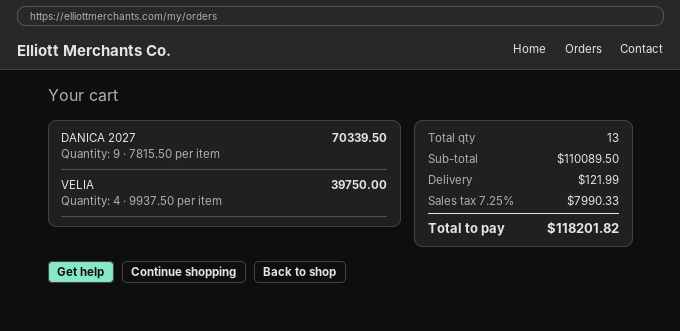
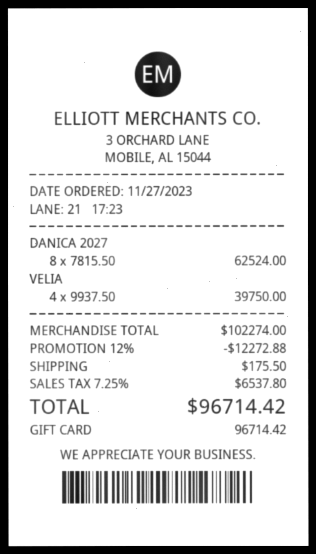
DANICA 2027: 9 x 7815.50 = 70339.50 -> 8 x 7815.50 = 62524.00
subtotal: 110089.50 -> 102274.00
discount: none -> 12% = 12272.88
shipping: 121.99 -> 175.50
tax: 7.25% = 7990.33 -> 7.25% = 6537.80
total: 118201.82 -> 96714.42

